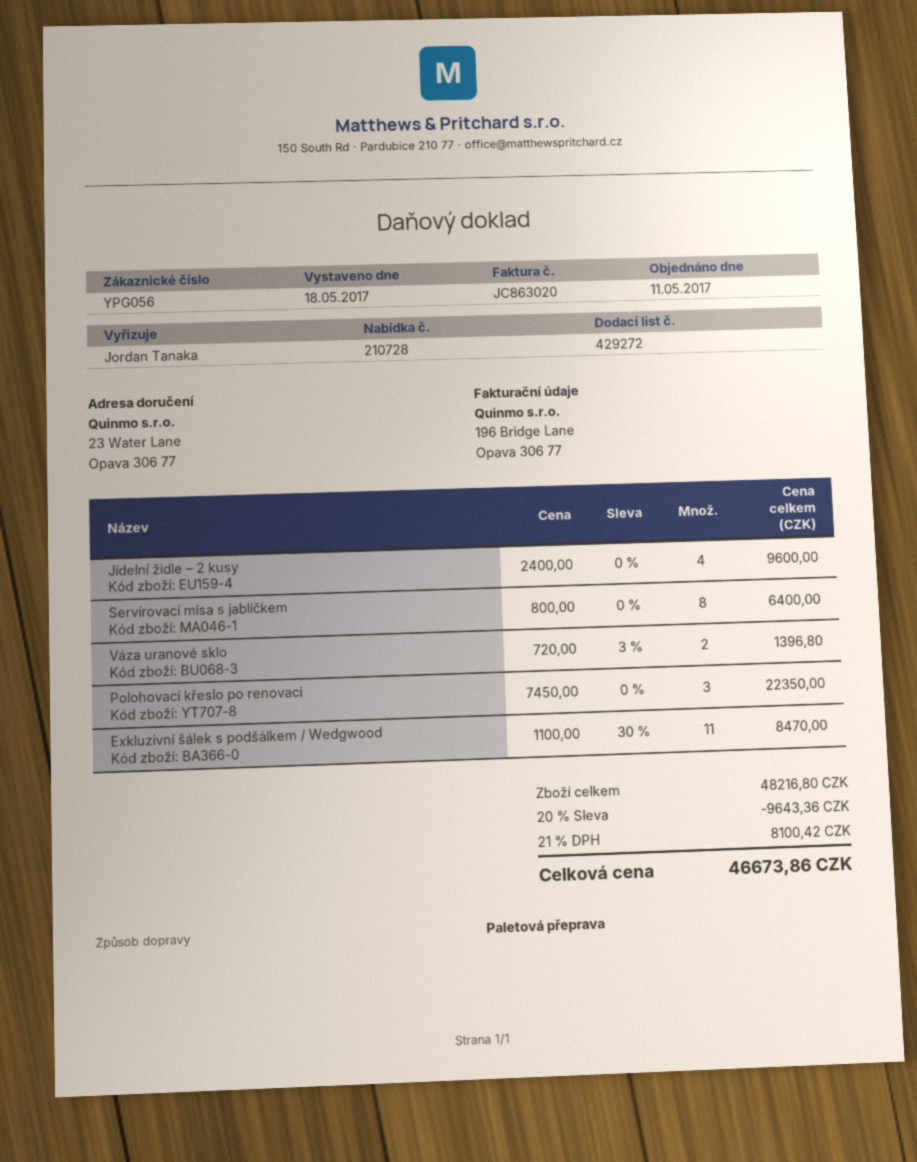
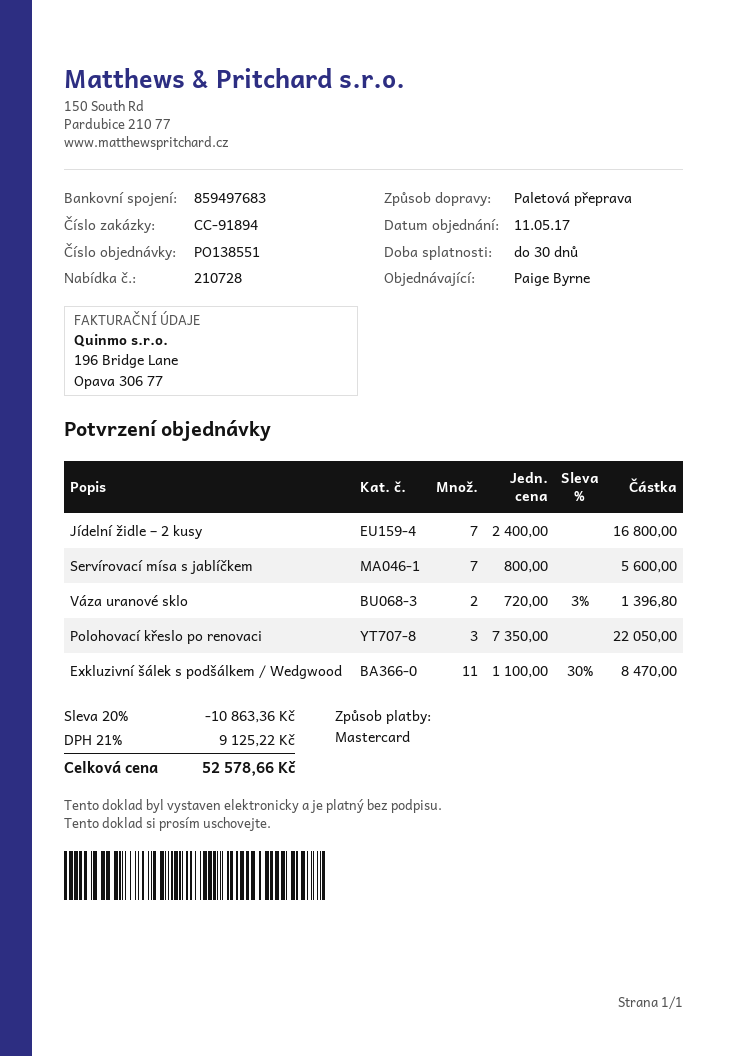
Jídelní židle – 2 kusy: 4 x 2400.00 = 9600.00 -> 7 x 2400.00 = 16800.00
Servírovací mísa s jablíčkem: 8 x 800.00 = 6400.00 -> 7 x 800.00 = 5600.00
Polohovací křeslo po renovaci: 3 x 7450.00 = 22350.00 -> 3 x 7350.00 = 22050.00
discount: 20% = 9643.36 -> 20% = 10863.36
tax: 21% = 8100.42 -> 21% = 9125.22
total: 46673.86 -> 52578.66

